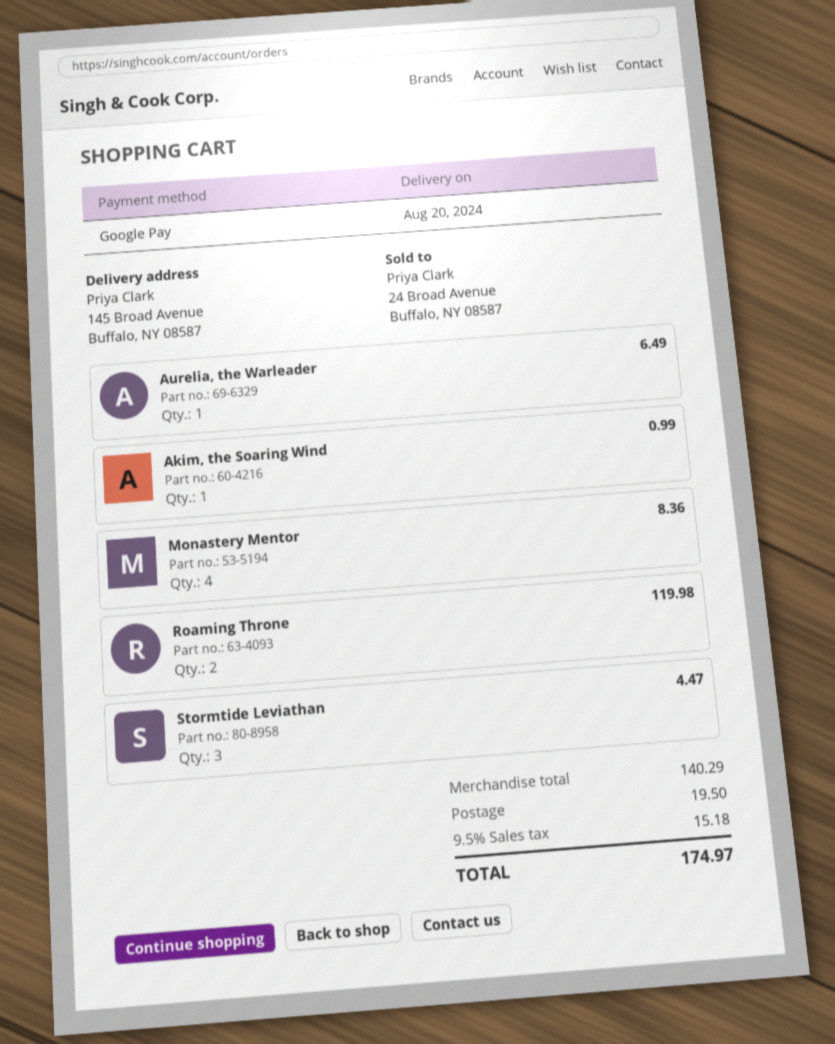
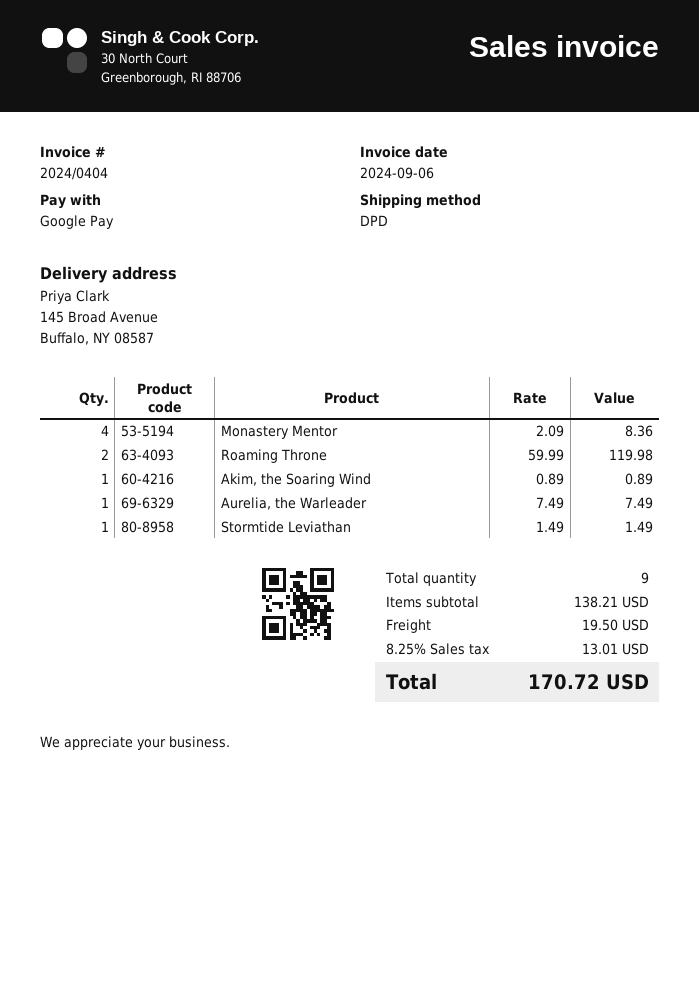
Aurelia, the Warleader: 1 for 6.49 -> 1 for 7.49
Akim, the Soaring Wind: 1 for 0.99 -> 1 for 0.89
Stormtide Leviathan: 3 for 4.47 -> 1 for 1.49
subtotal: 140.29 -> 138.21
tax: 9.5% = 15.18 -> 8.25% = 13.01
total: 174.97 -> 170.72

